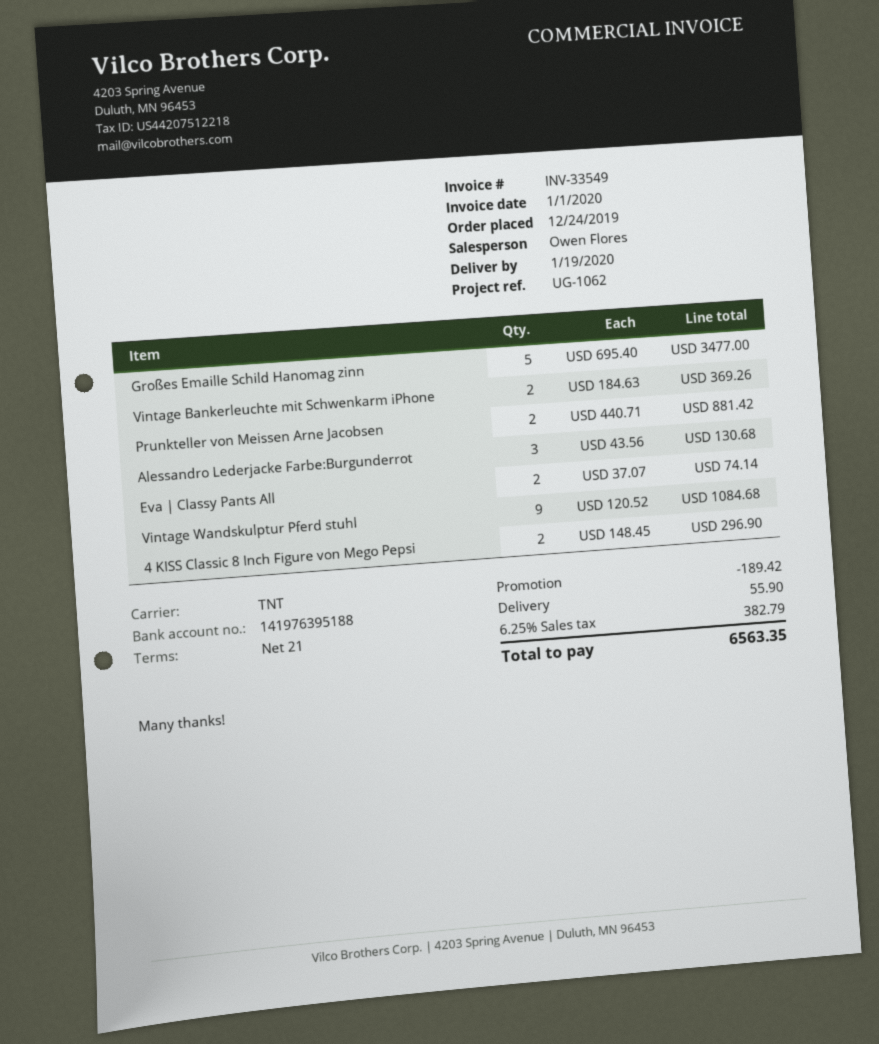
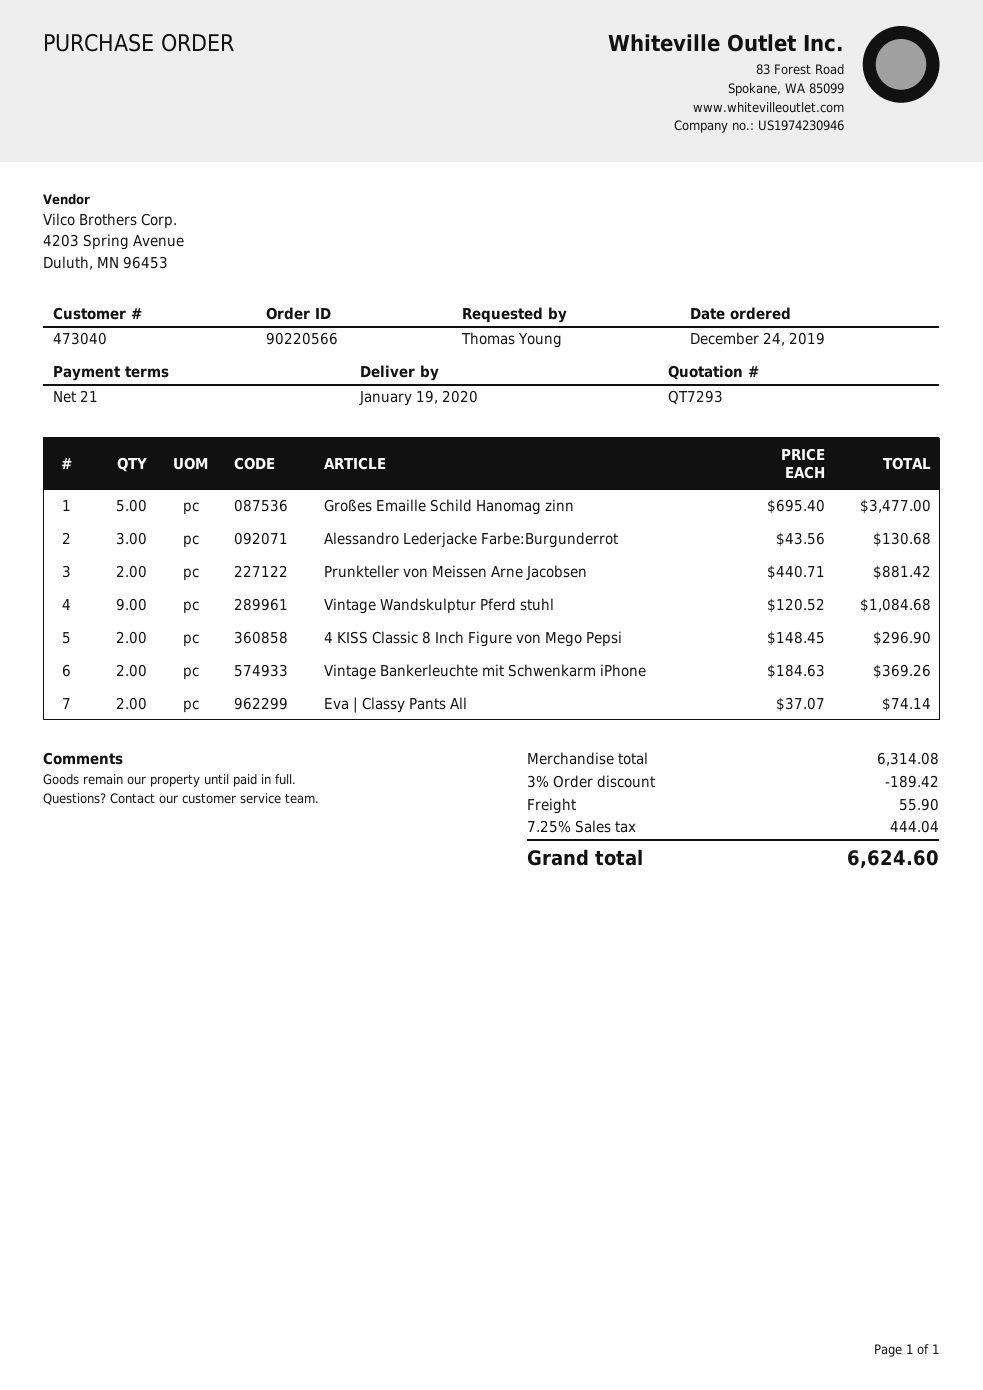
tax: 6.25% = 382.79 -> 7.25% = 444.04
total: 6563.35 -> 6624.60

